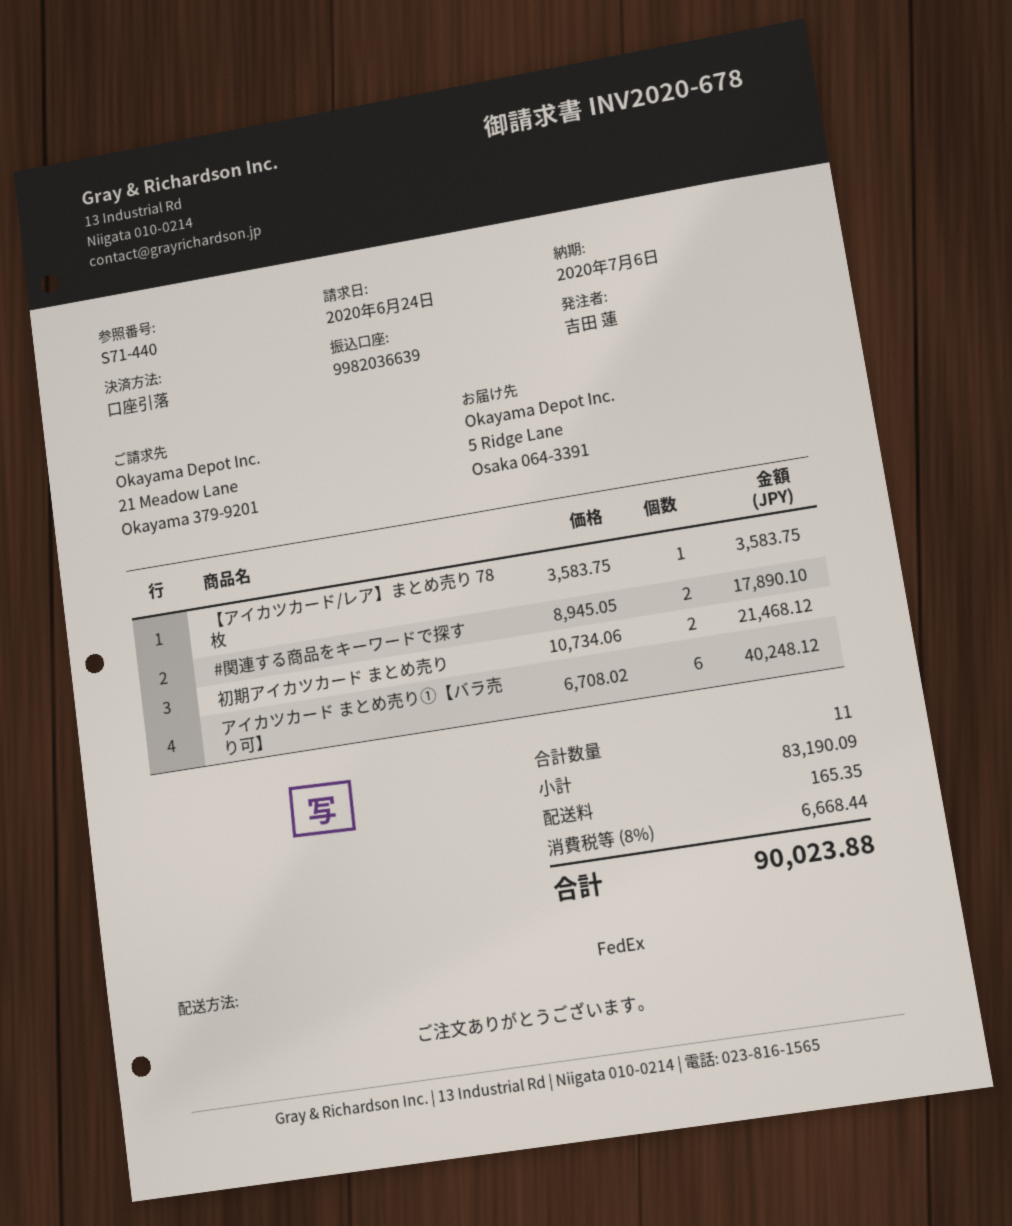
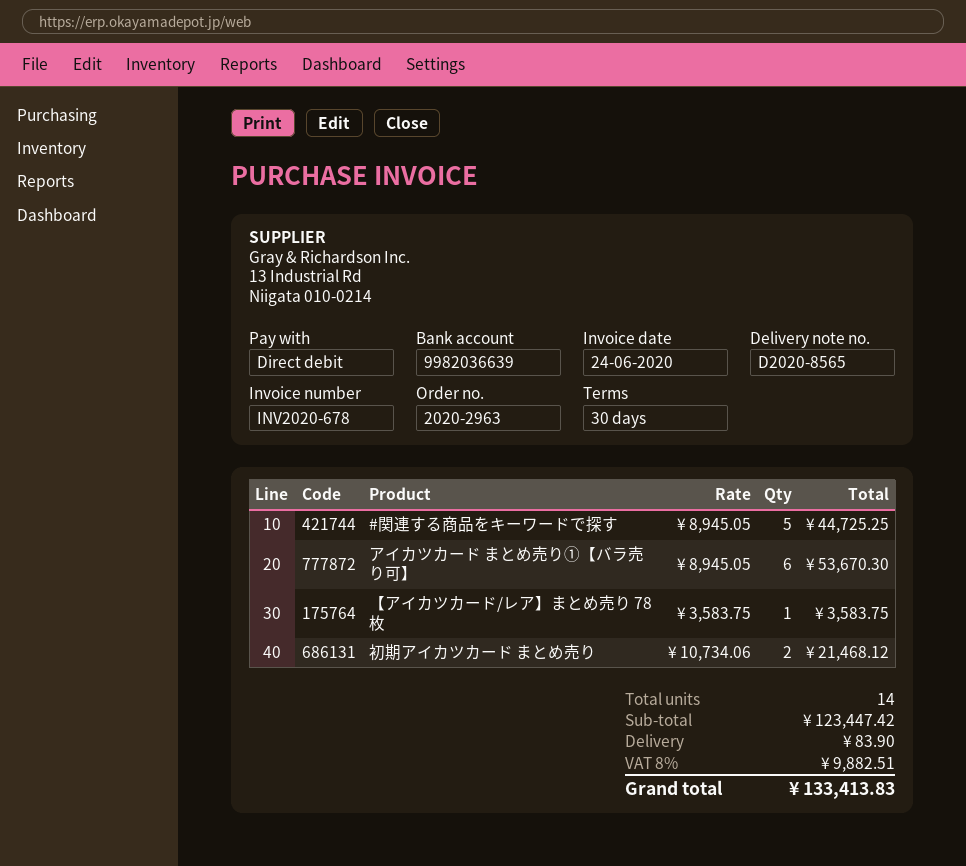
#関連する商品をキーワードで探す: 2 x 8945.05 = 17890.10 -> 5 x 8945.05 = 44725.25
アイカツカード まとめ売り①【バラ売り可】: 6 x 6708.02 = 40248.12 -> 6 x 8945.05 = 53670.30
total quantity: 11 -> 14
subtotal: 83190.09 -> 123447.42
shipping: 165.35 -> 83.90
tax: 8% = 6668.44 -> 8% = 9882.51
total: 90023.88 -> 133413.83

